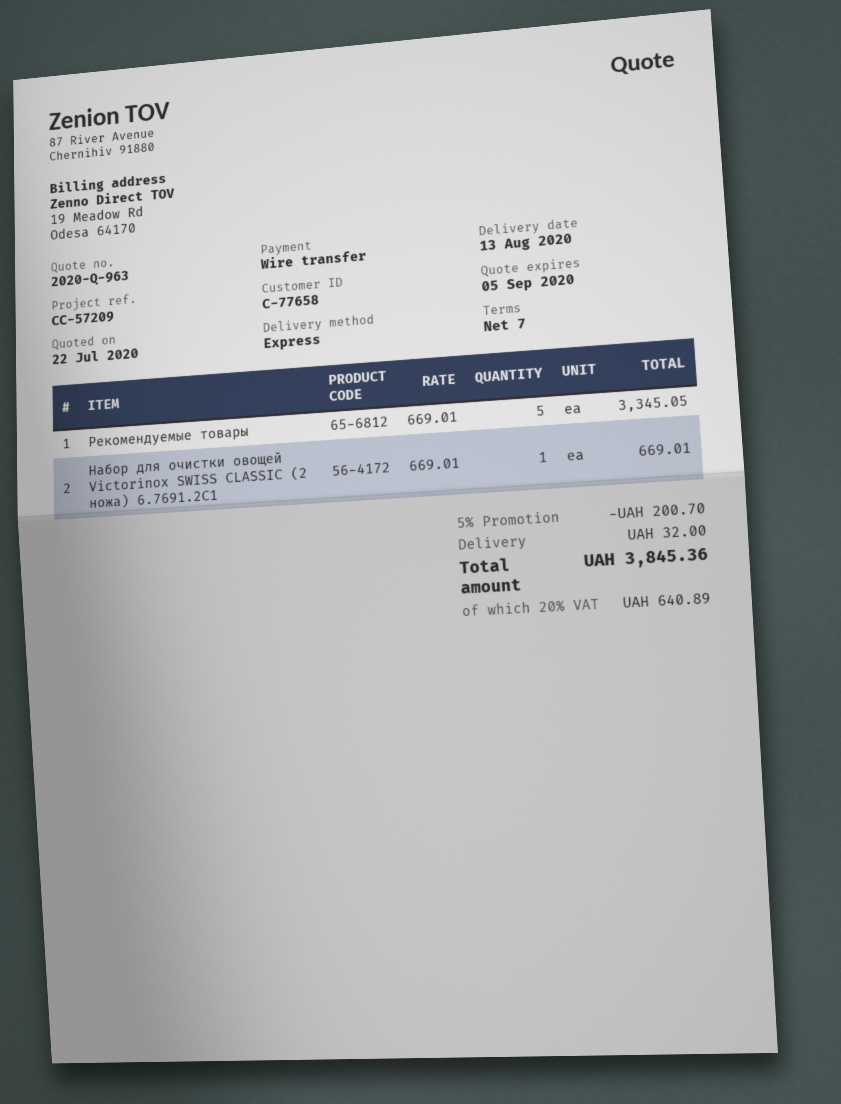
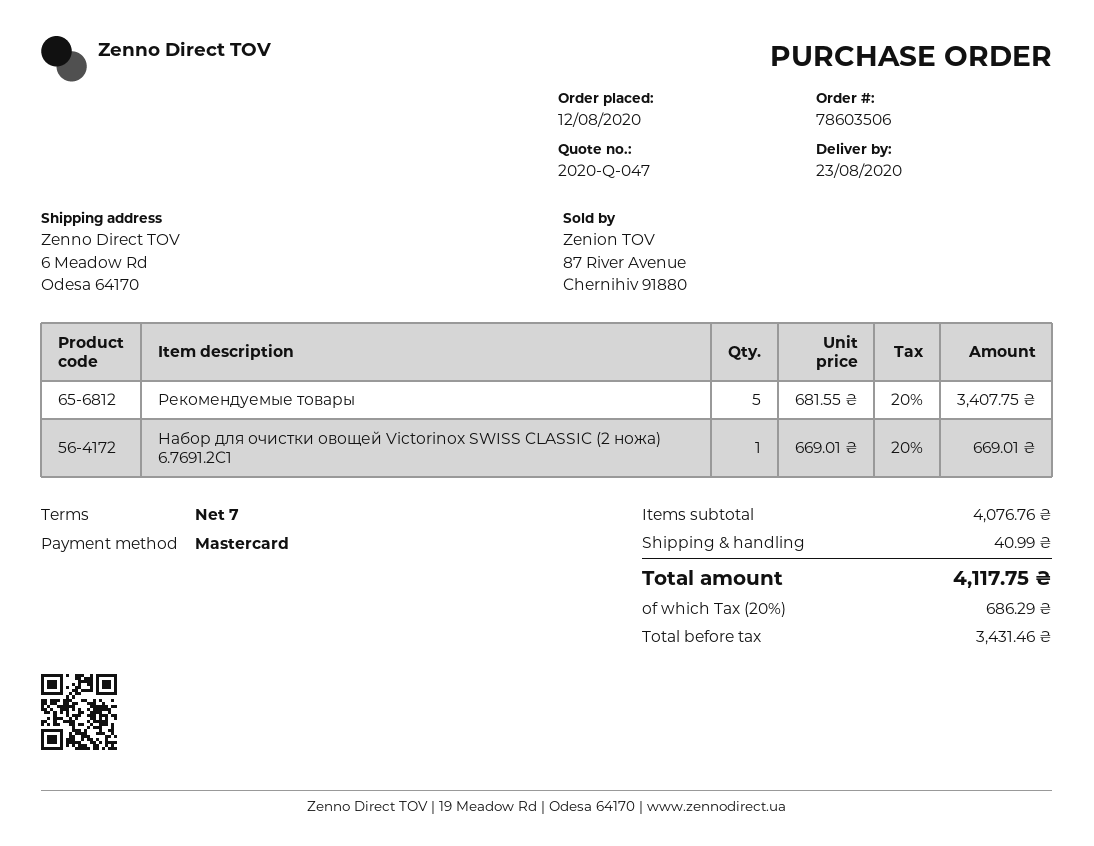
quote number: 2020-Q-963 -> 2020-Q-047
delivery date: 2020-08-13 -> 2020-08-23
payment method: bank transfer -> Mastercard
Рекомендуемые товары: 5 x 669.01 = 3345.05 -> 5 x 681.55 = 3407.75
discount: 5% = 200.70 -> none
shipping: 32.00 -> 40.99
tax: 20% = 640.89 -> 20% = 686.29
total: 3845.36 -> 4117.75

